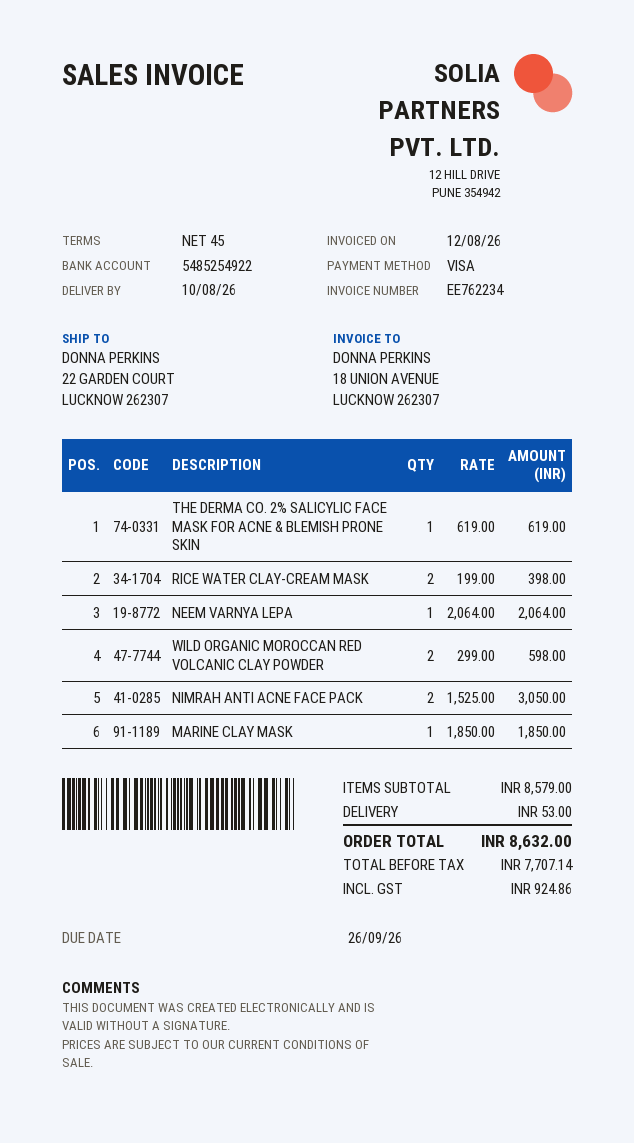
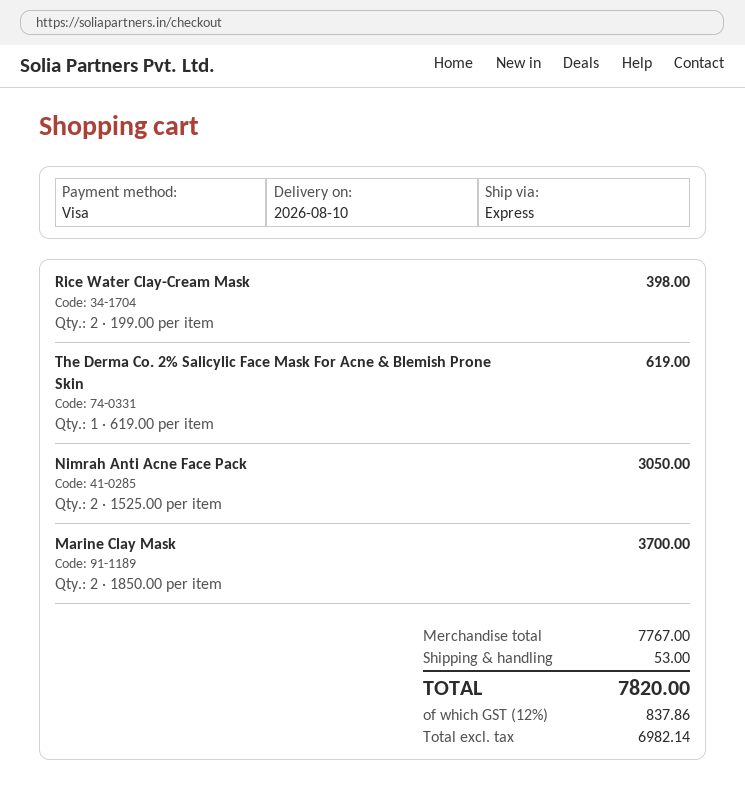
NEEM VARNYA LEPA: 1 x 2064.00 = 2064.00 -> none
WILD ORGANIC MOROCCAN RED VOLCANIC CLAY POWDER: 2 x 299.00 = 598.00 -> none
MARINE CLAY MASK: 1 x 1850.00 = 1850.00 -> 2 x 1850.00 = 3700.00
subtotal: 8579.00 -> 7767.00
net: 7707.14 -> 6982.14
tax: 924.86 -> 837.86
total: 8632.00 -> 7820.00

